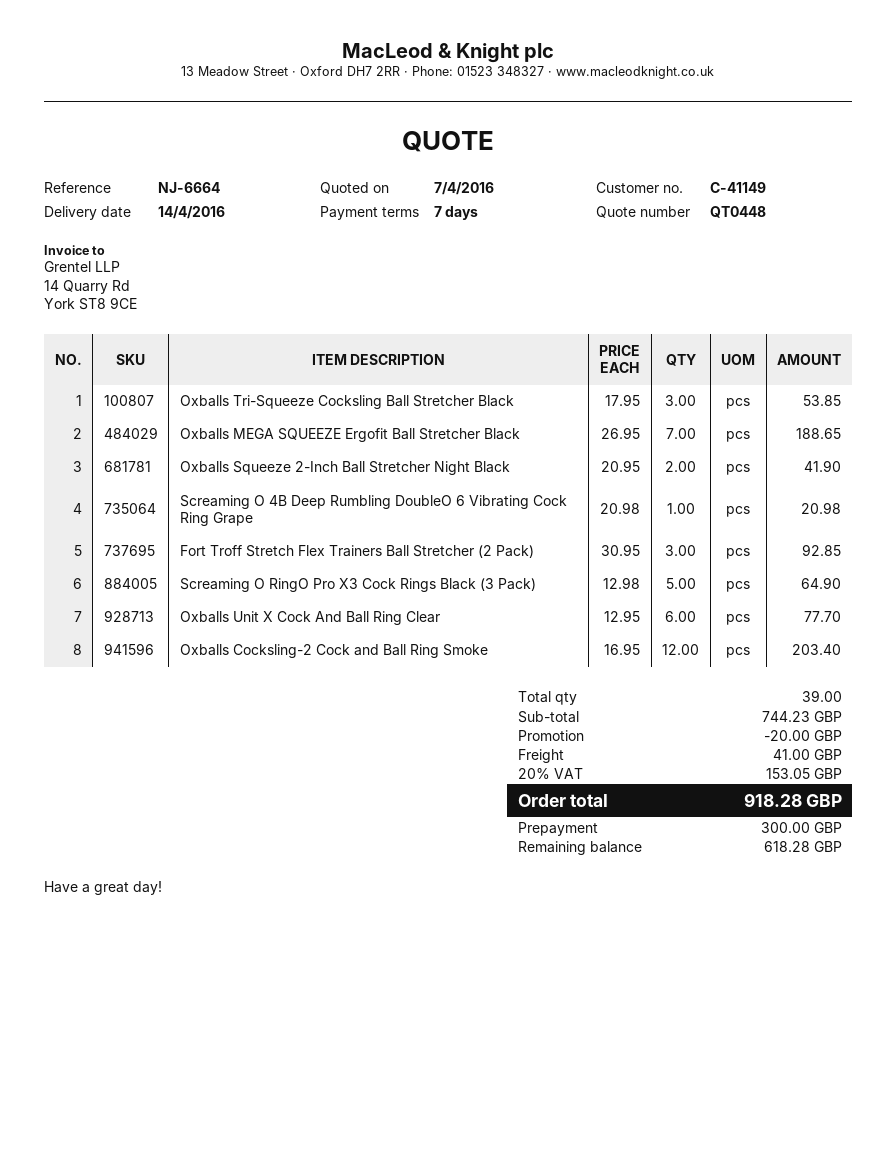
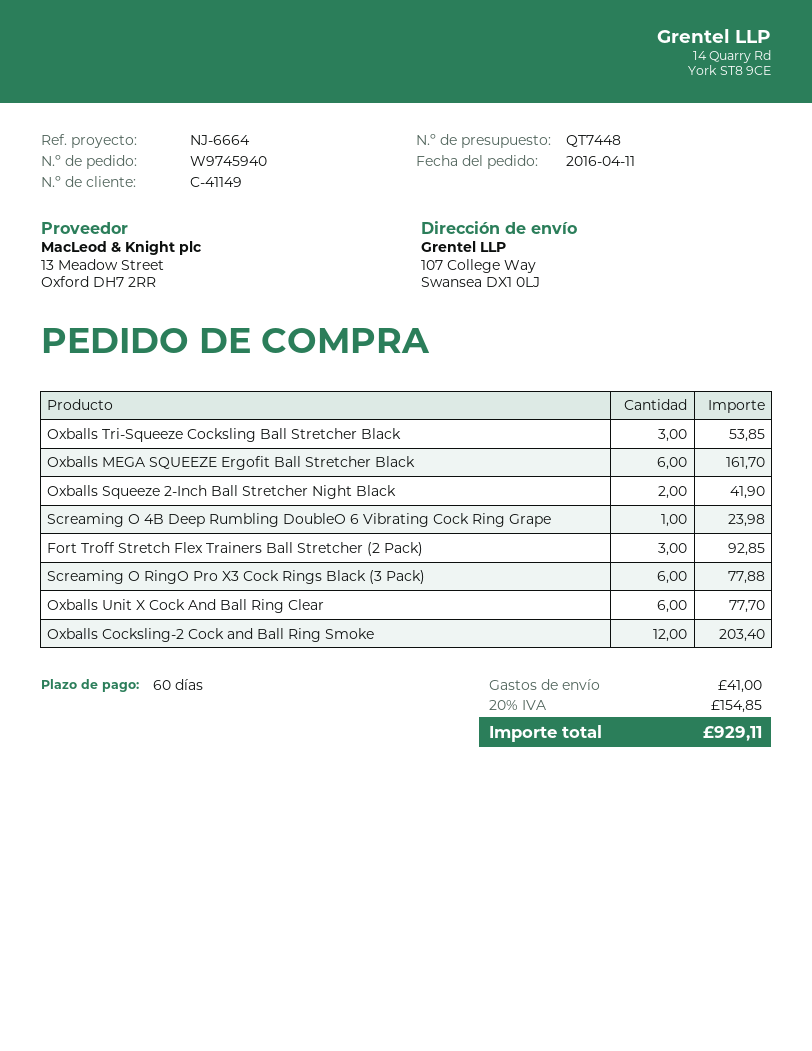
quote number: QT0448 -> QT7448
payment terms: 7 days -> 60 days
Oxballs MEGA SQUEEZE Ergofit Ball Stretcher Black: 7 for 188.65 -> 6 for 161.70
Screaming O 4B Deep Rumbling DoubleO 6 Vibrating Cock Ring Grape: 1 for 20.98 -> 1 for 23.98
Screaming O RingO Pro X3 Cock Rings Black (3 Pack): 5 for 64.90 -> 6 for 77.88
discount: 20.00 -> none
tax: 20% = 153.05 -> 20% = 154.85
total: 918.28 -> 929.11

